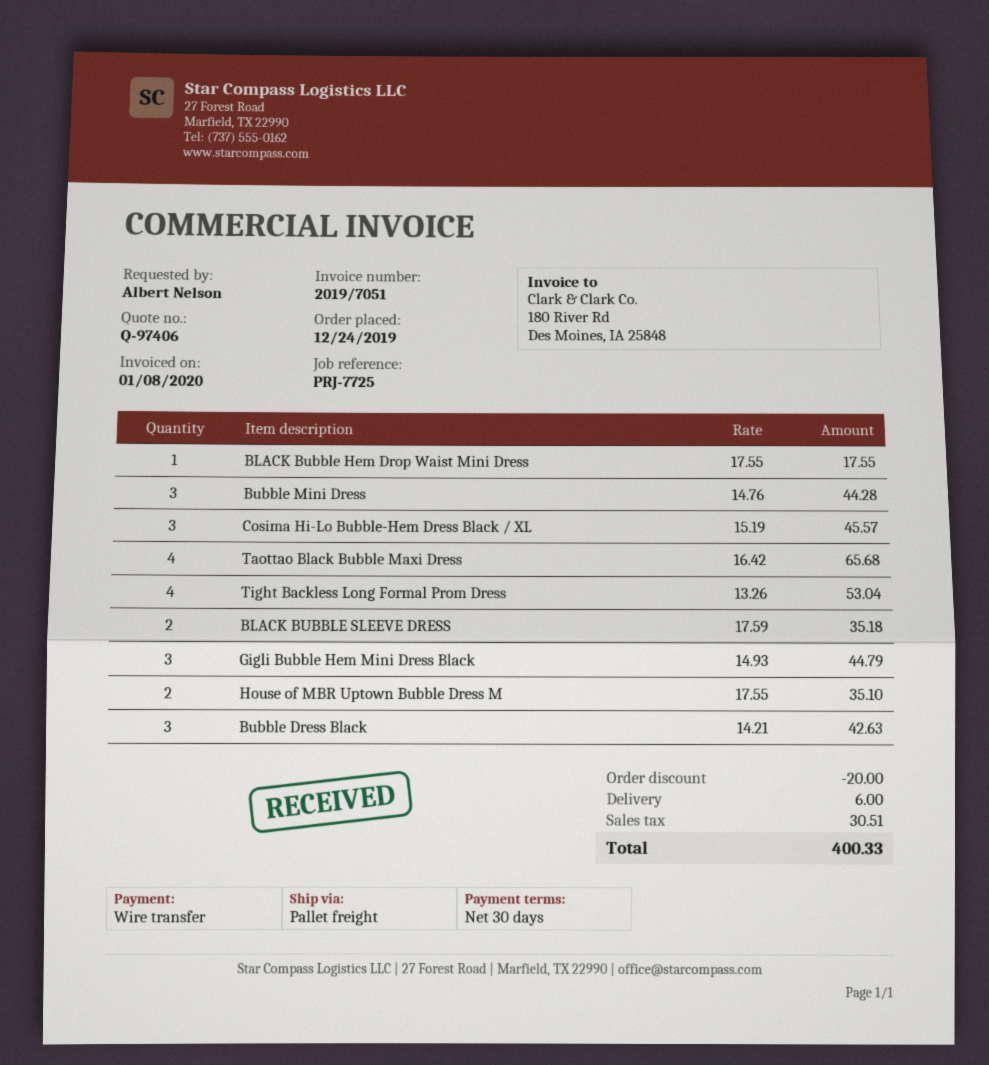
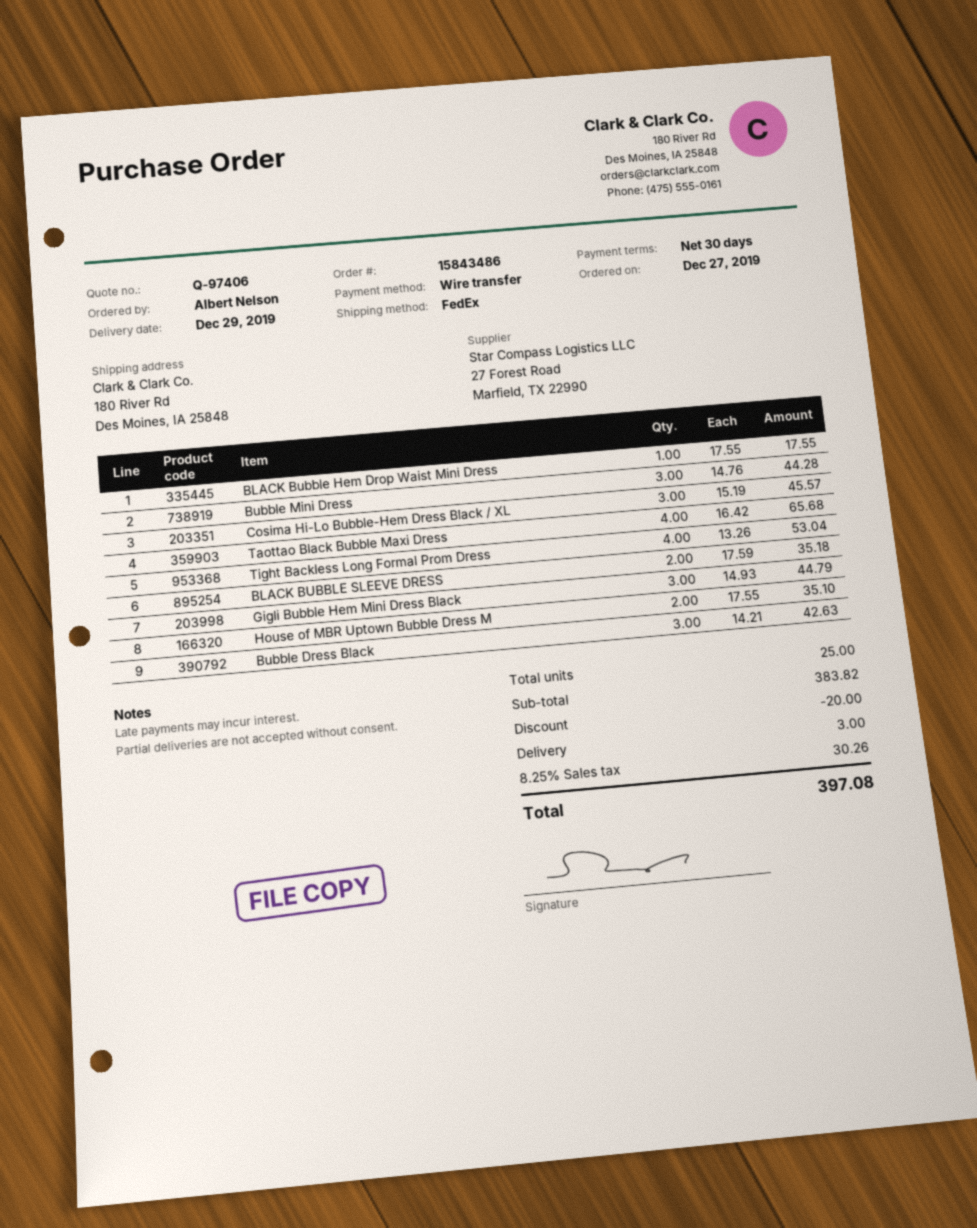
order date: 2019-12-24 -> 2019-12-27
shipping method: pallet freight -> FedEx
shipping: 6.00 -> 3.00
tax: 30.51 -> 30.26
total: 400.33 -> 397.08

